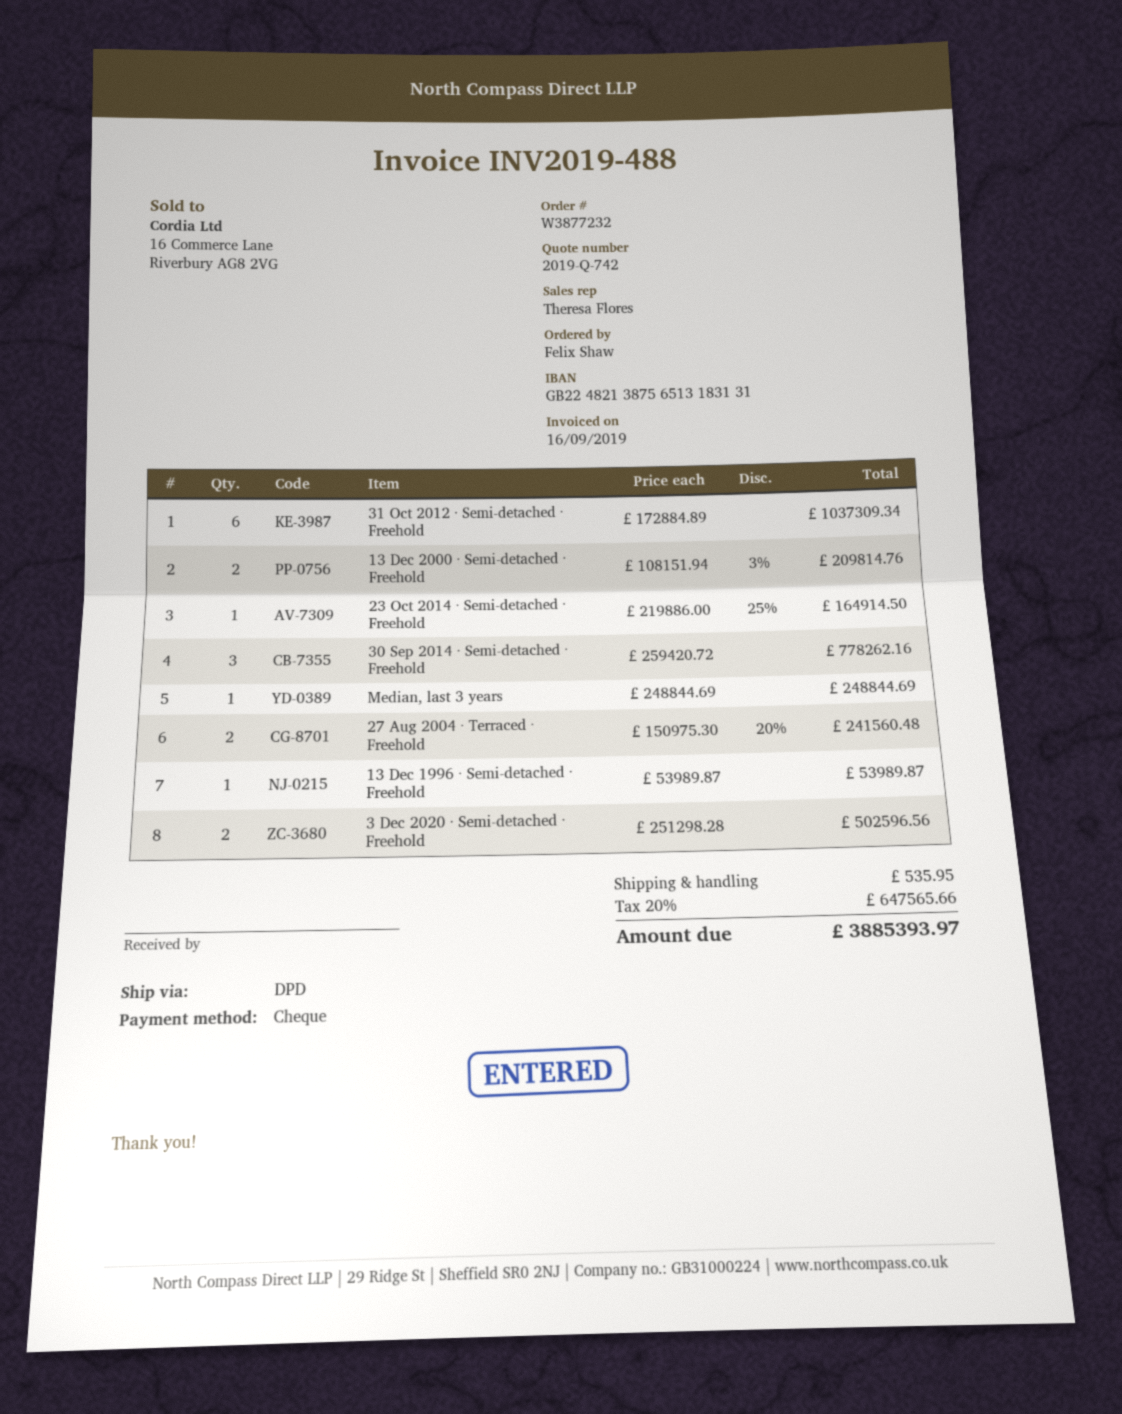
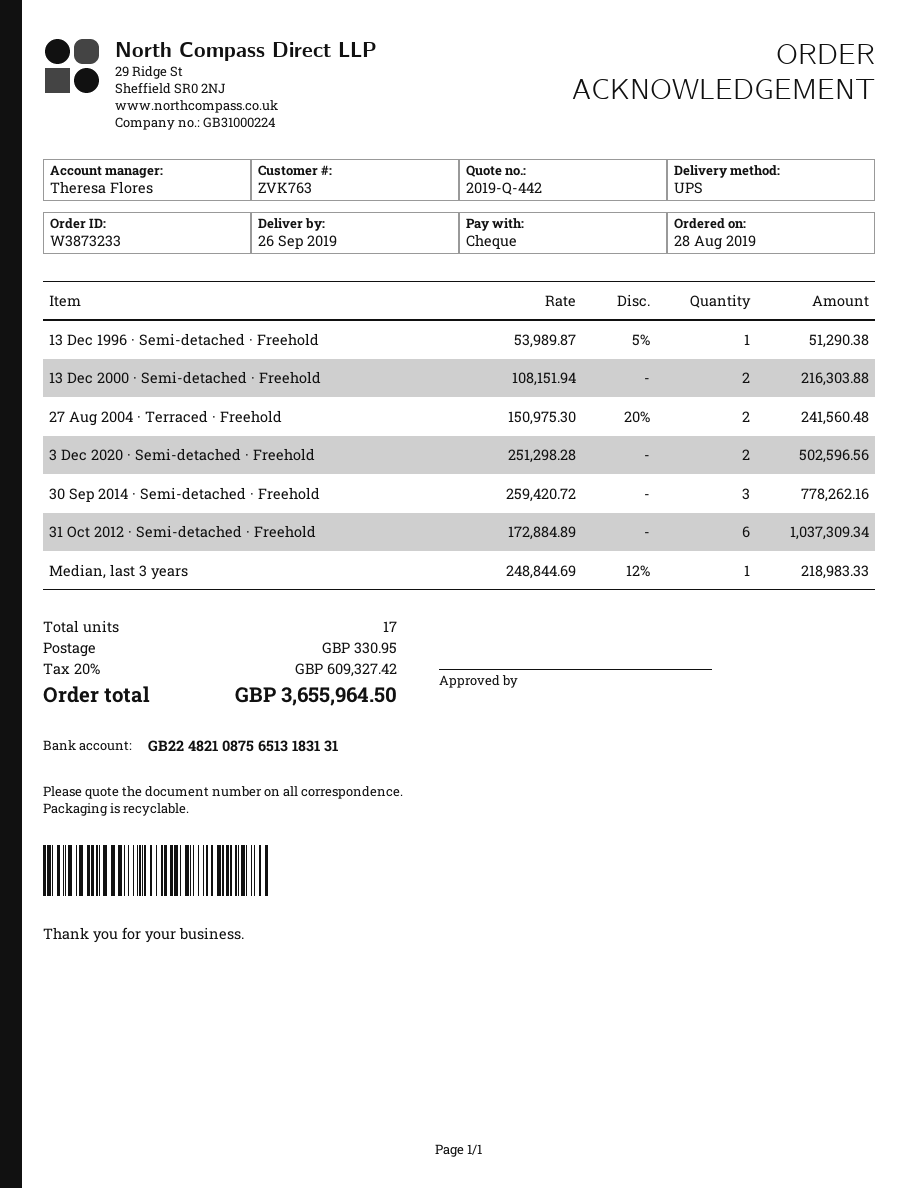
quote number: 2019-Q-742 -> 2019-Q-442
order number: W3877232 -> W3873233
bank account: GB22482138756513183131 -> GB22482108756513183131
shipping method: DPD -> UPS
13 Dec 2000 · Semi-detached · Freehold: 2 x 108151.94 - 3% = 209814.76 -> 2 x 108151.94 = 216303.88
23 Oct 2014 · Semi-detached · Freehold: 1 x 219886.00 - 25% = 164914.50 -> none
Median, last 3 years: 1 x 248844.69 = 248844.69 -> 1 x 248844.69 - 12% = 218983.33
13 Dec 1996 · Semi-detached · Freehold: 1 x 53989.87 = 53989.87 -> 1 x 53989.87 - 5% = 51290.38
shipping: 535.95 -> 330.95
tax: 20% = 647565.66 -> 20% = 609327.42
total: 3885393.97 -> 3655964.50

